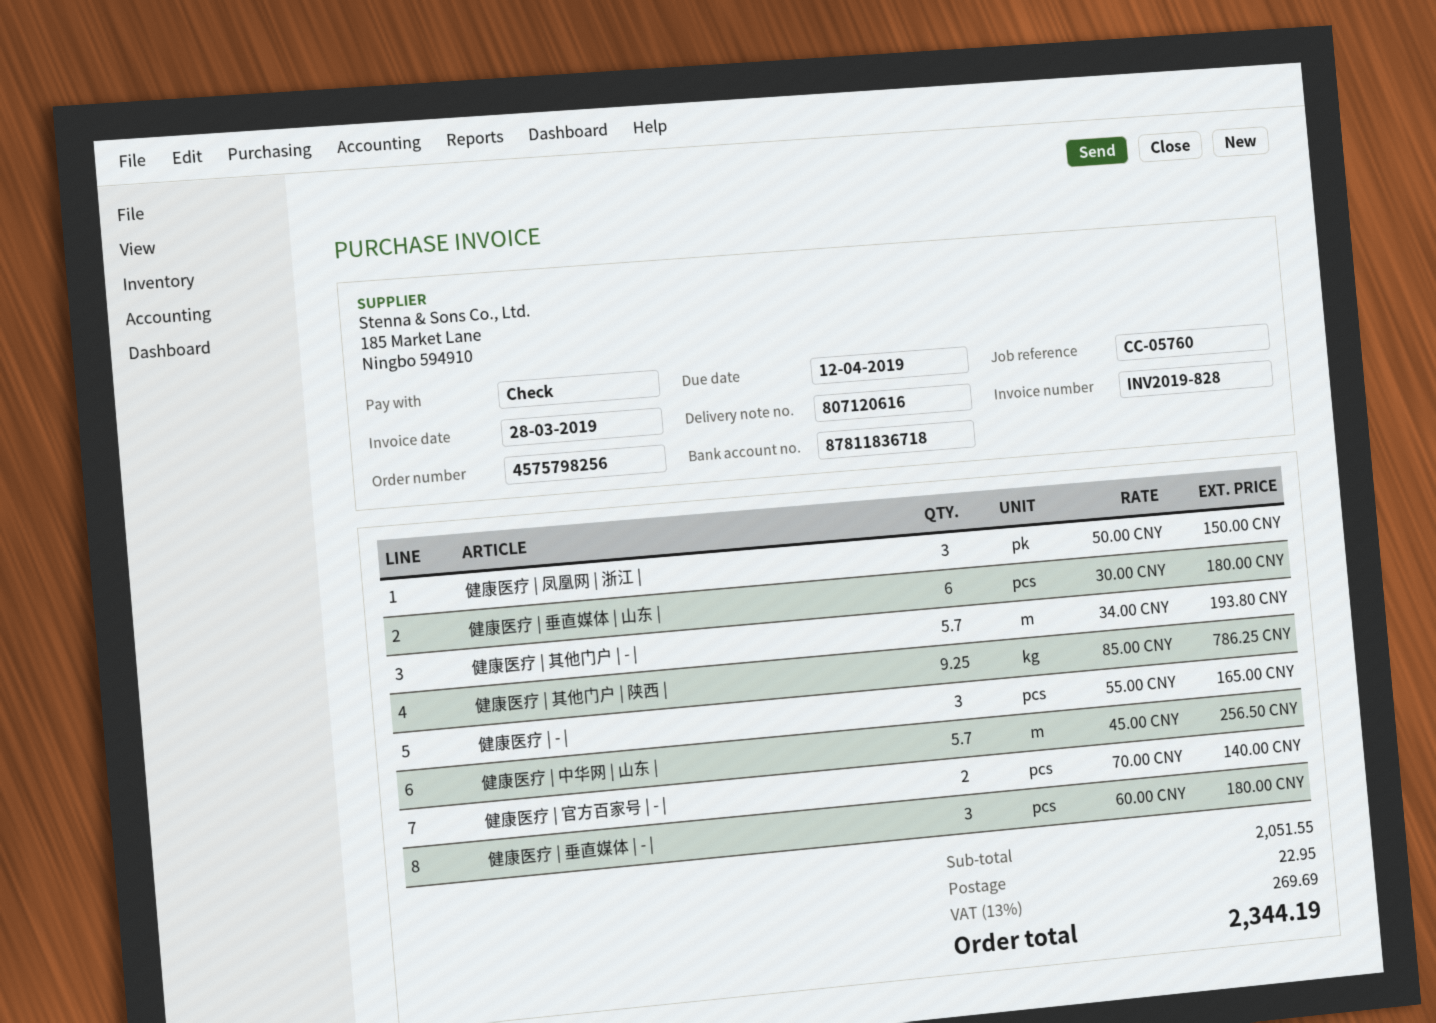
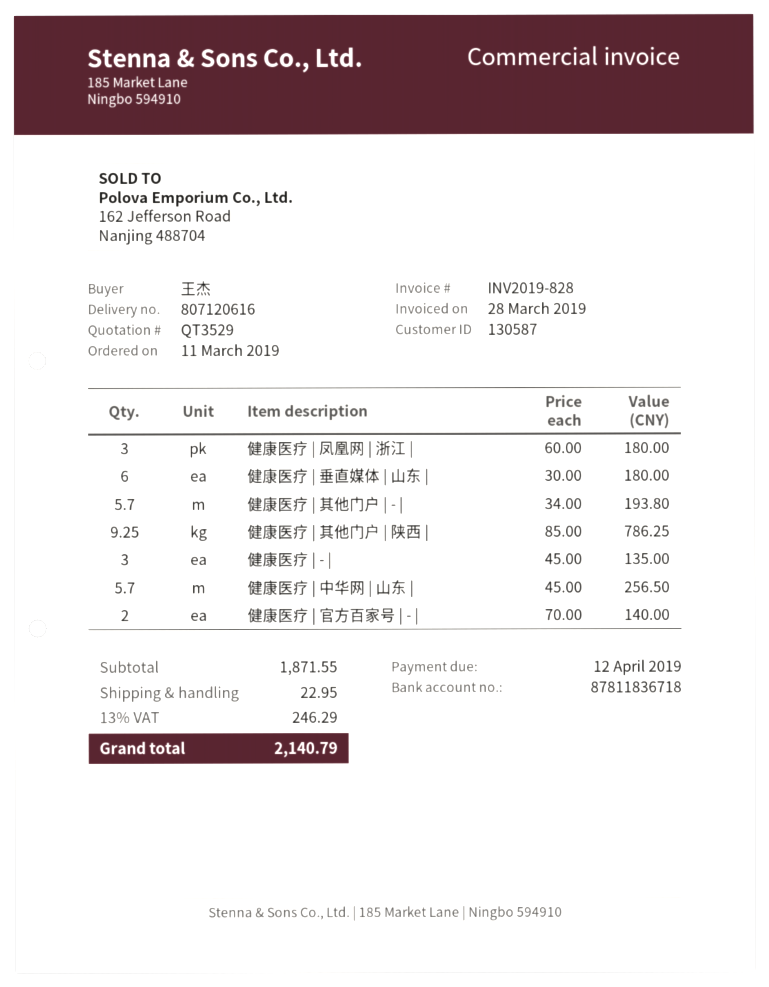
健康医疗 | 凤凰网 | 浙江 |: 3 x 50.00 = 150.00 -> 3 x 60.00 = 180.00
健康医疗 | - |: 3 x 55.00 = 165.00 -> 3 x 45.00 = 135.00
健康医疗 | 垂直媒体 | - |: 3 x 60.00 = 180.00 -> none
subtotal: 2051.55 -> 1871.55
tax: 13% = 269.69 -> 13% = 246.29
total: 2344.19 -> 2140.79

